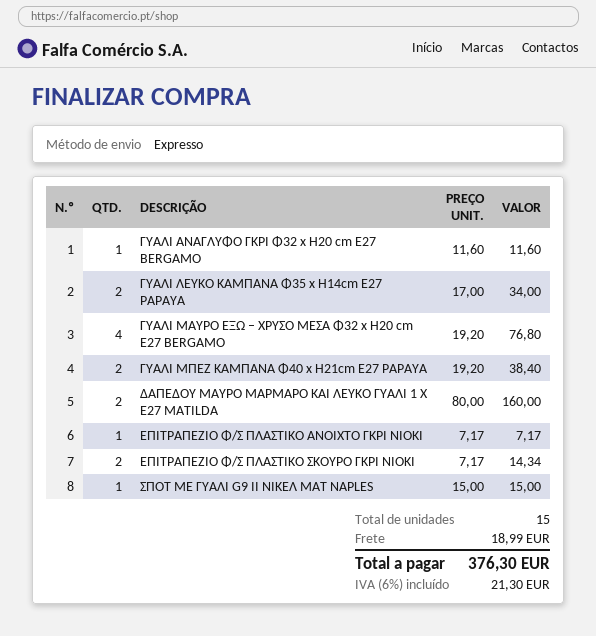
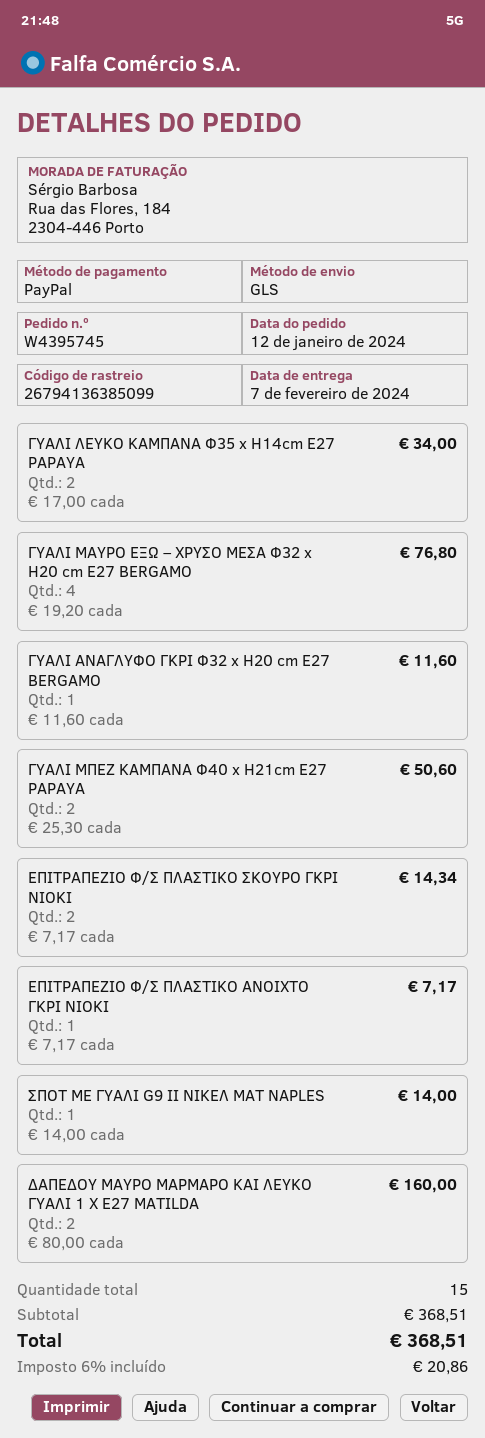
shipping method: express -> GLS
ΓΥΑΛΙ ΜΠΕΖ ΚΑΜΠΑΝΑ Φ40 x H21cm E27 PAPAYA: 2 x 19.20 = 38.40 -> 2 x 25.30 = 50.60
ΣΠΟΤ ΜΕ ΓΥΑΛΙ G9 II ΝΙΚΕΛ ΜΑΤ NAPLES: 1 x 15.00 = 15.00 -> 1 x 14.00 = 14.00
shipping: 18.99 -> none
tax: 6% = 21.30 -> 6% = 20.86
total: 376.30 -> 368.51

